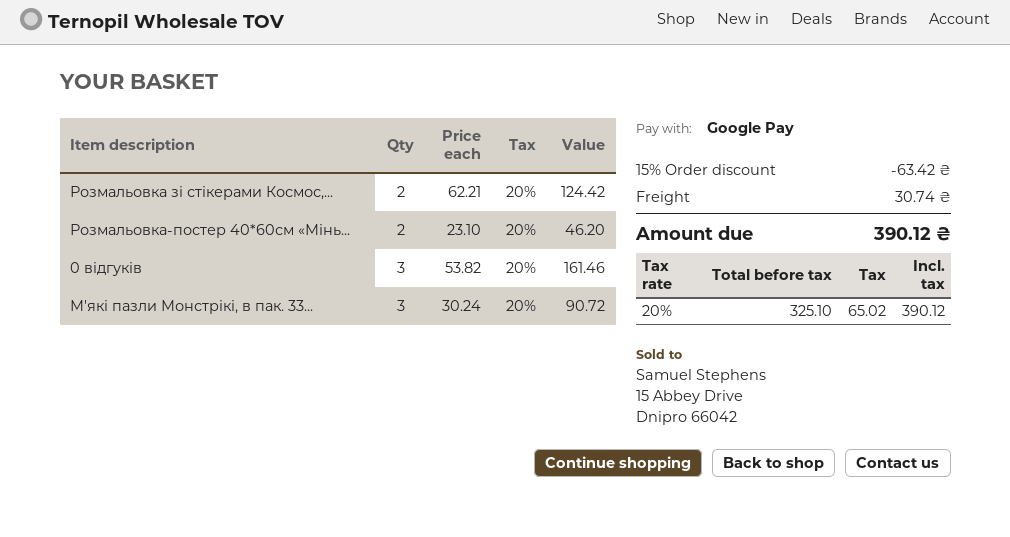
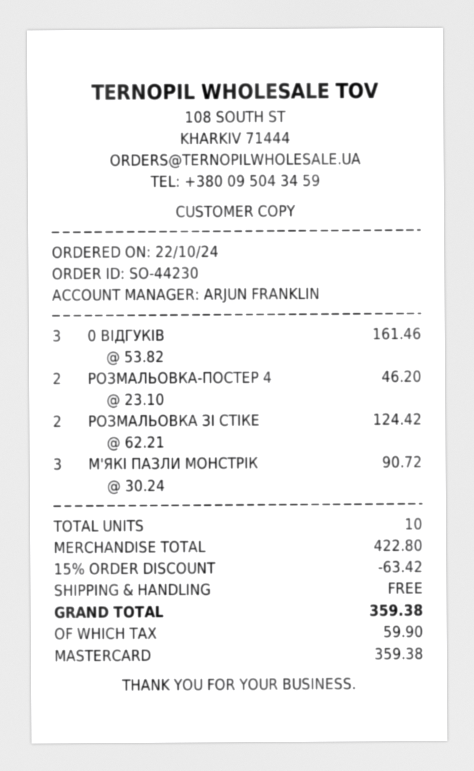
payment method: Google Pay -> Mastercard
shipping: 30.74 -> 0.00
tax: 65.02 -> 59.90
total: 390.12 -> 359.38

